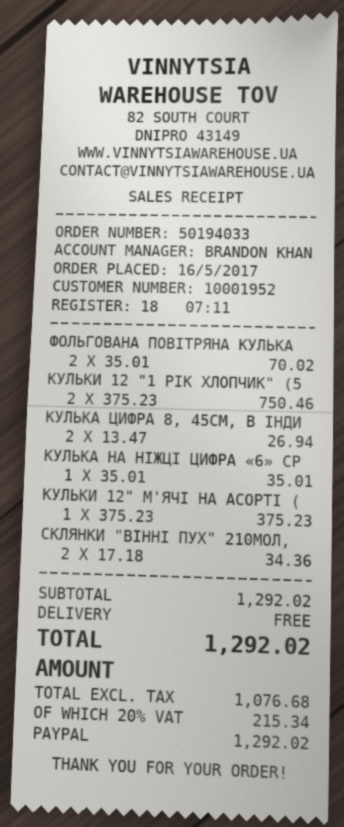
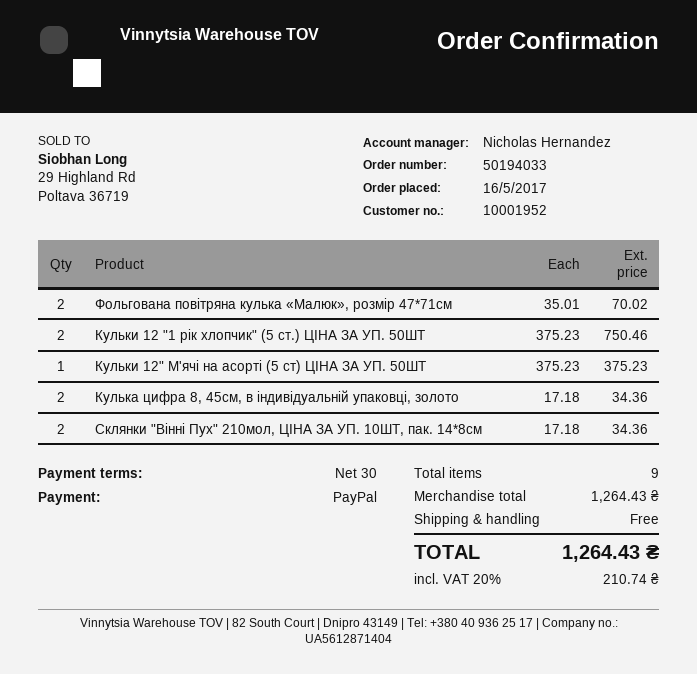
sales rep: BRANDON KHAN -> Nicholas Hernandez
КУЛЬКА ЦИФРА 8, 45СМ, В ІНДИ: 2 x 13.47 = 26.94 -> 2 x 17.18 = 34.36
КУЛЬКА НА НІЖЦІ ЦИФРА «6» СР: 1 x 35.01 = 35.01 -> none
subtotal: 1292.02 -> 1264.43
tax: 20% = 215.34 -> 20% = 210.74
total: 1292.02 -> 1264.43

